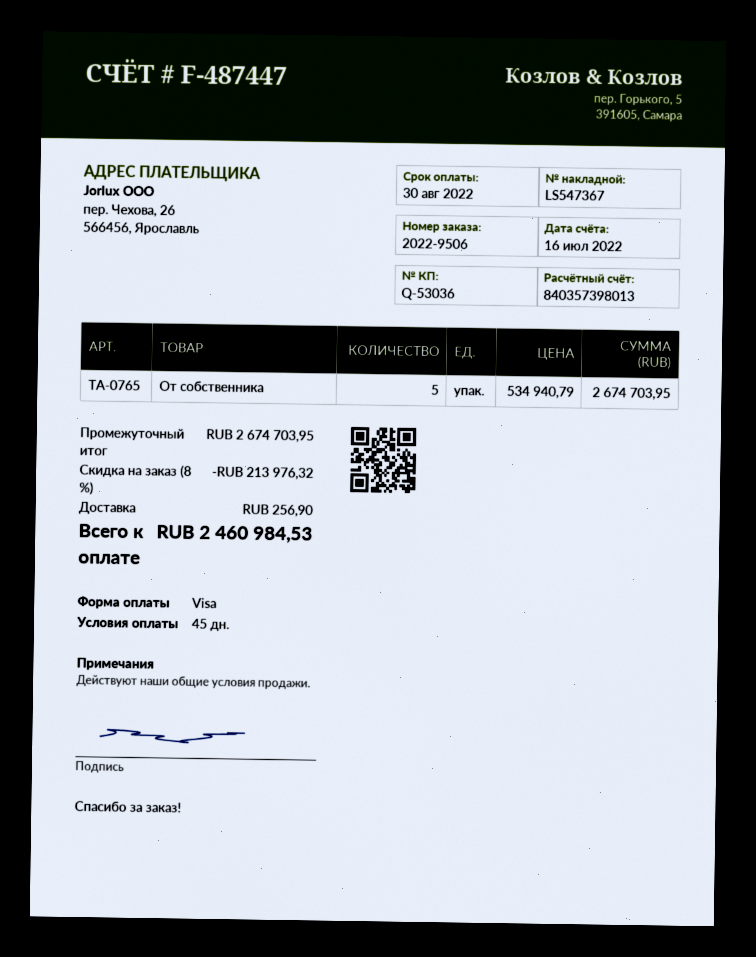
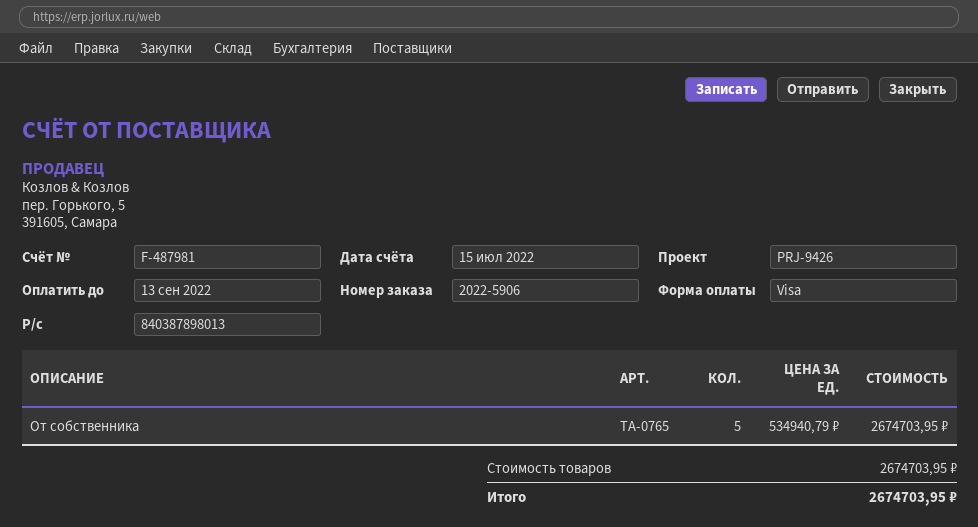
order number: 2022-9506 -> 2022-5906
invoice number: F-487447 -> F-487981
invoice date: 2022-07-16 -> 2022-07-15
due date: 2022-08-30 -> 2022-09-13
bank account: 840357398013 -> 840387898013
discount: 8% = 213976.32 -> none
shipping: 256.90 -> none
total: 2460984.53 -> 2674703.95

